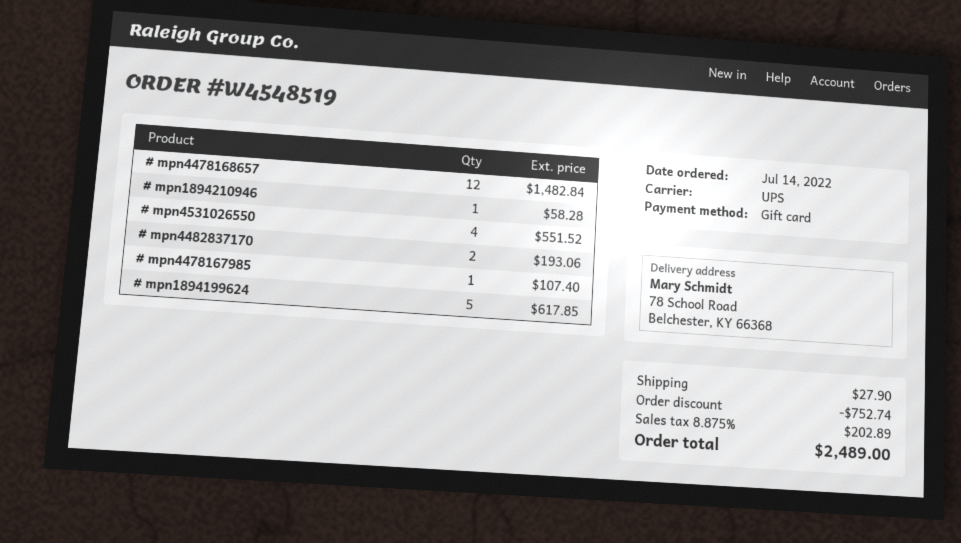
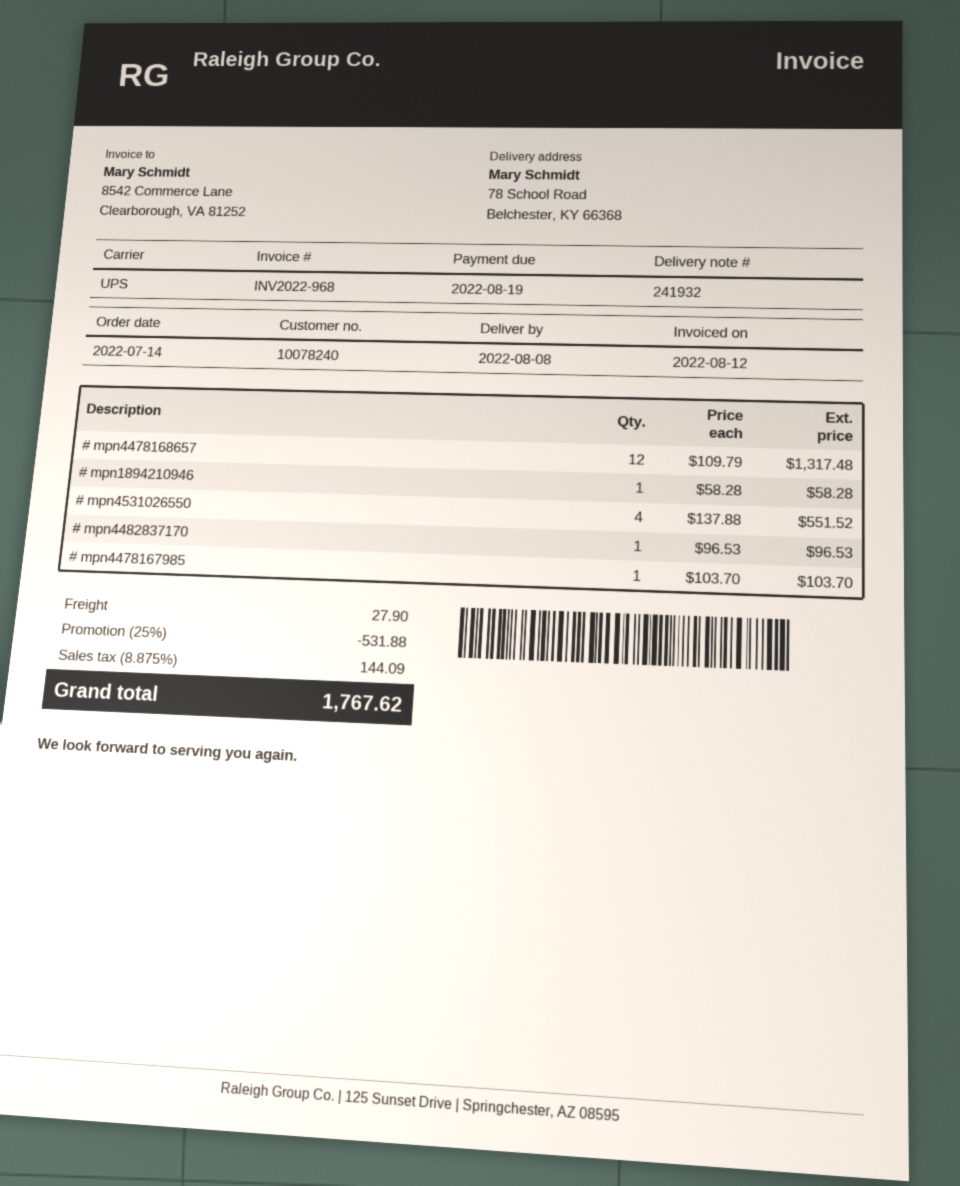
# mpn4478168657: 12 for 1482.84 -> 12 for 1317.48
# mpn4482837170: 2 for 193.06 -> 1 for 96.53
# mpn4478167985: 1 for 107.40 -> 1 for 103.70
# mpn1894199624: 5 for 617.85 -> none
discount: 752.74 -> 531.88
tax: 8.875% = 202.89 -> 8.875% = 144.09
total: 2489.00 -> 1767.62

